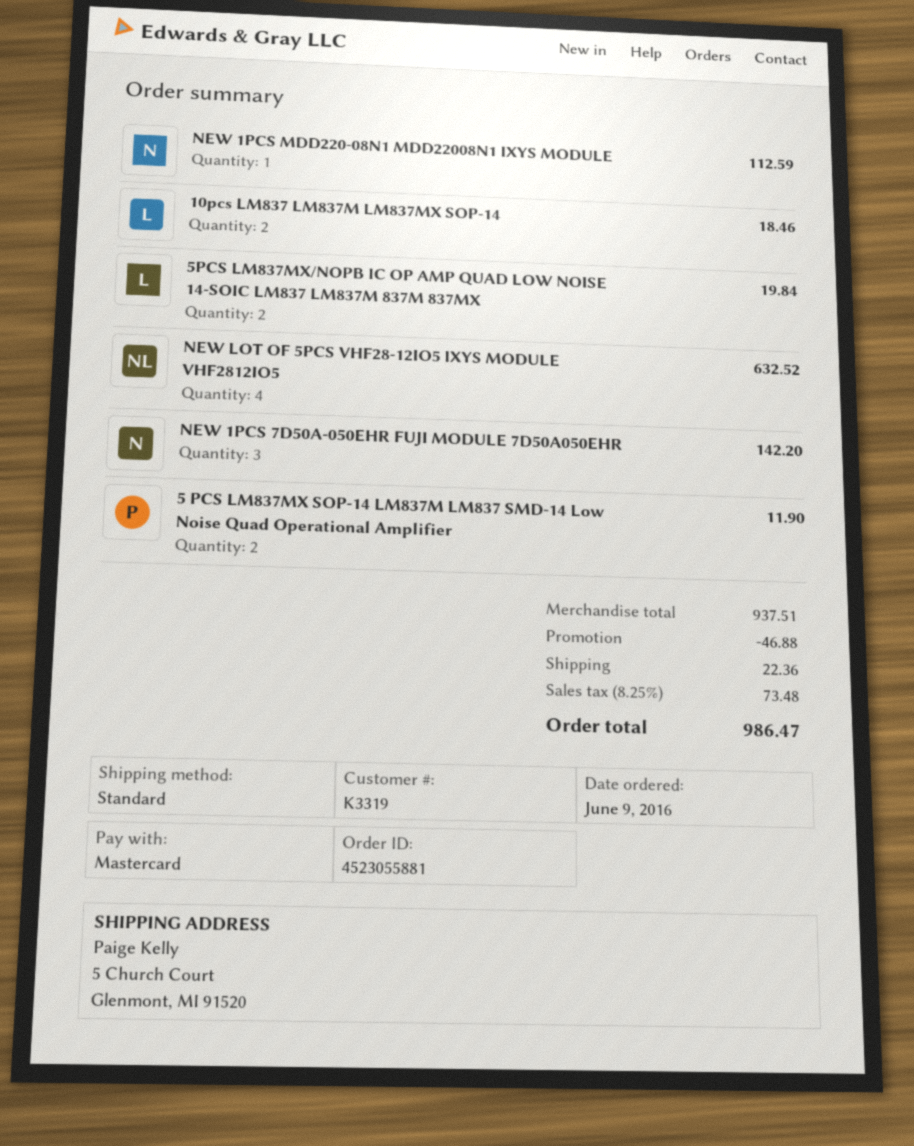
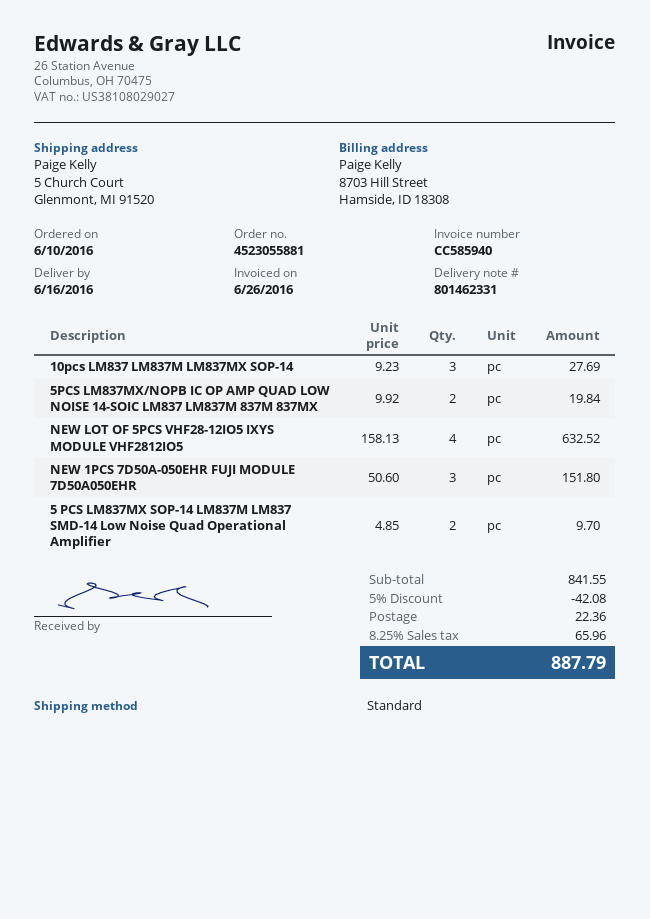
order date: 2016-06-09 -> 2016-06-10
NEW 1PCS MDD220-08N1 MDD22008N1 IXYS MODULE: 1 for 112.59 -> none
10pcs LM837 LM837M LM837MX SOP-14: 2 for 18.46 -> 3 for 27.69
NEW 1PCS 7D50A-050EHR FUJI MODULE 7D50A050EHR: 3 for 142.20 -> 3 for 151.80
5 PCS LM837MX SOP-14 LM837M LM837 SMD-14 Low Noise Quad Operational Amplifier: 2 for 11.90 -> 2 for 9.70
subtotal: 937.51 -> 841.55
discount: 46.88 -> 42.08
tax: 8.25% = 73.48 -> 8.25% = 65.96
total: 986.47 -> 887.79

